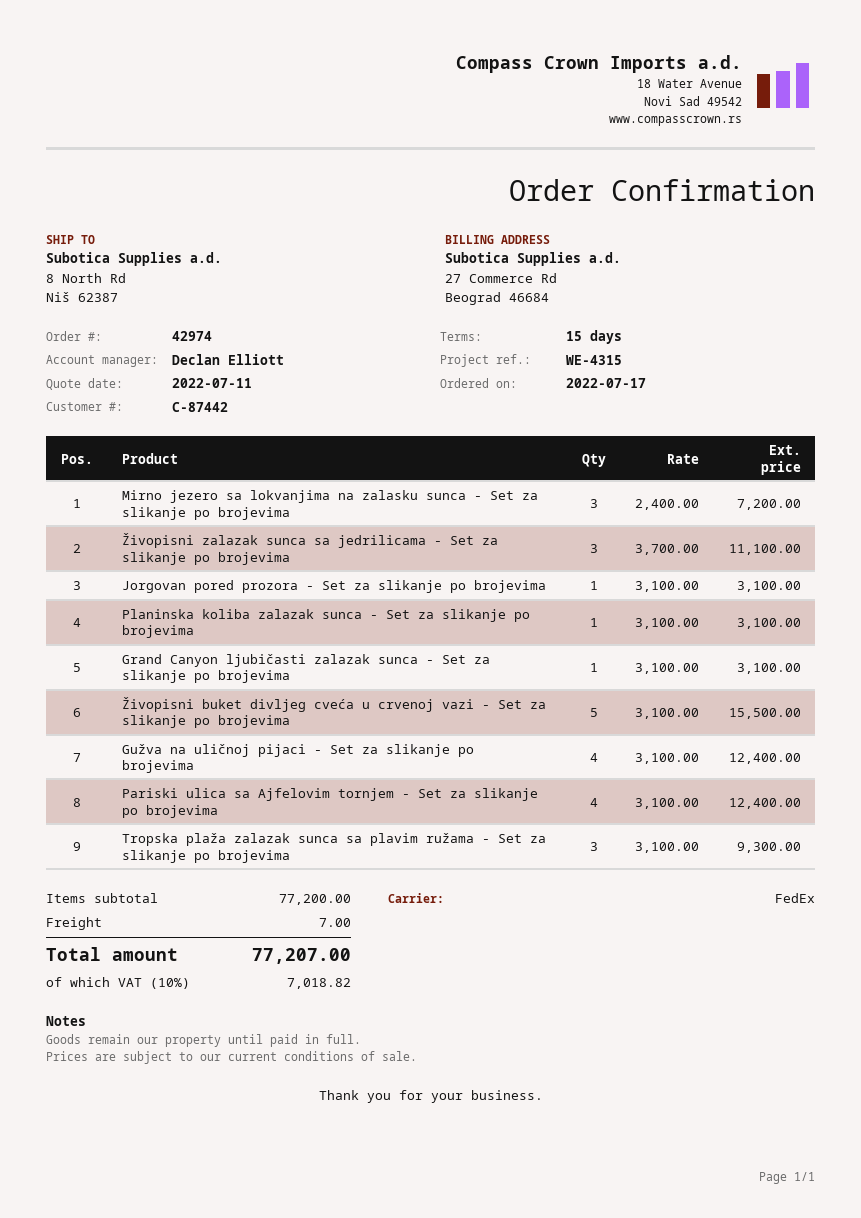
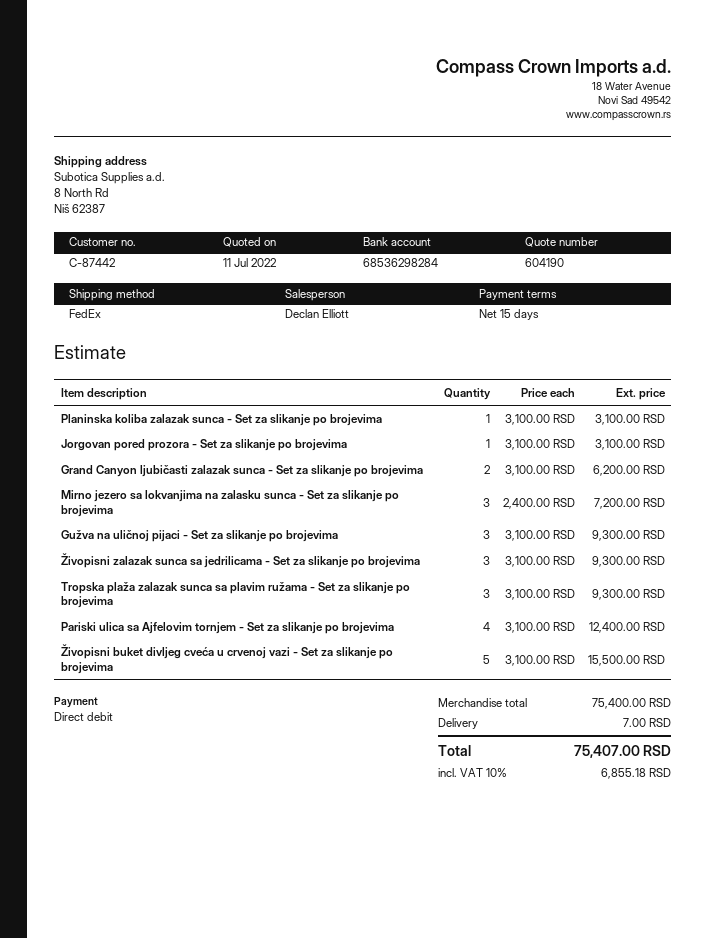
Živopisni zalazak sunca sa jedrilicama - Set za slikanje po brojevima: 3 x 3700.00 = 11100.00 -> 3 x 3100.00 = 9300.00
Grand Canyon ljubičasti zalazak sunca - Set za slikanje po brojevima: 1 x 3100.00 = 3100.00 -> 2 x 3100.00 = 6200.00
Gužva na uličnoj pijaci - Set za slikanje po brojevima: 4 x 3100.00 = 12400.00 -> 3 x 3100.00 = 9300.00
subtotal: 77200.00 -> 75400.00
tax: 10% = 7018.82 -> 10% = 6855.18
total: 77207.00 -> 75407.00

